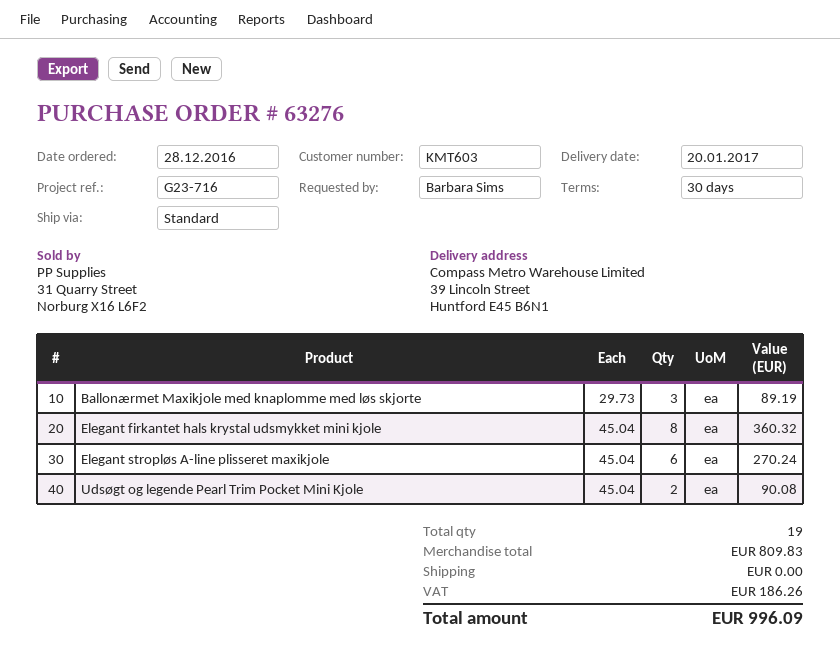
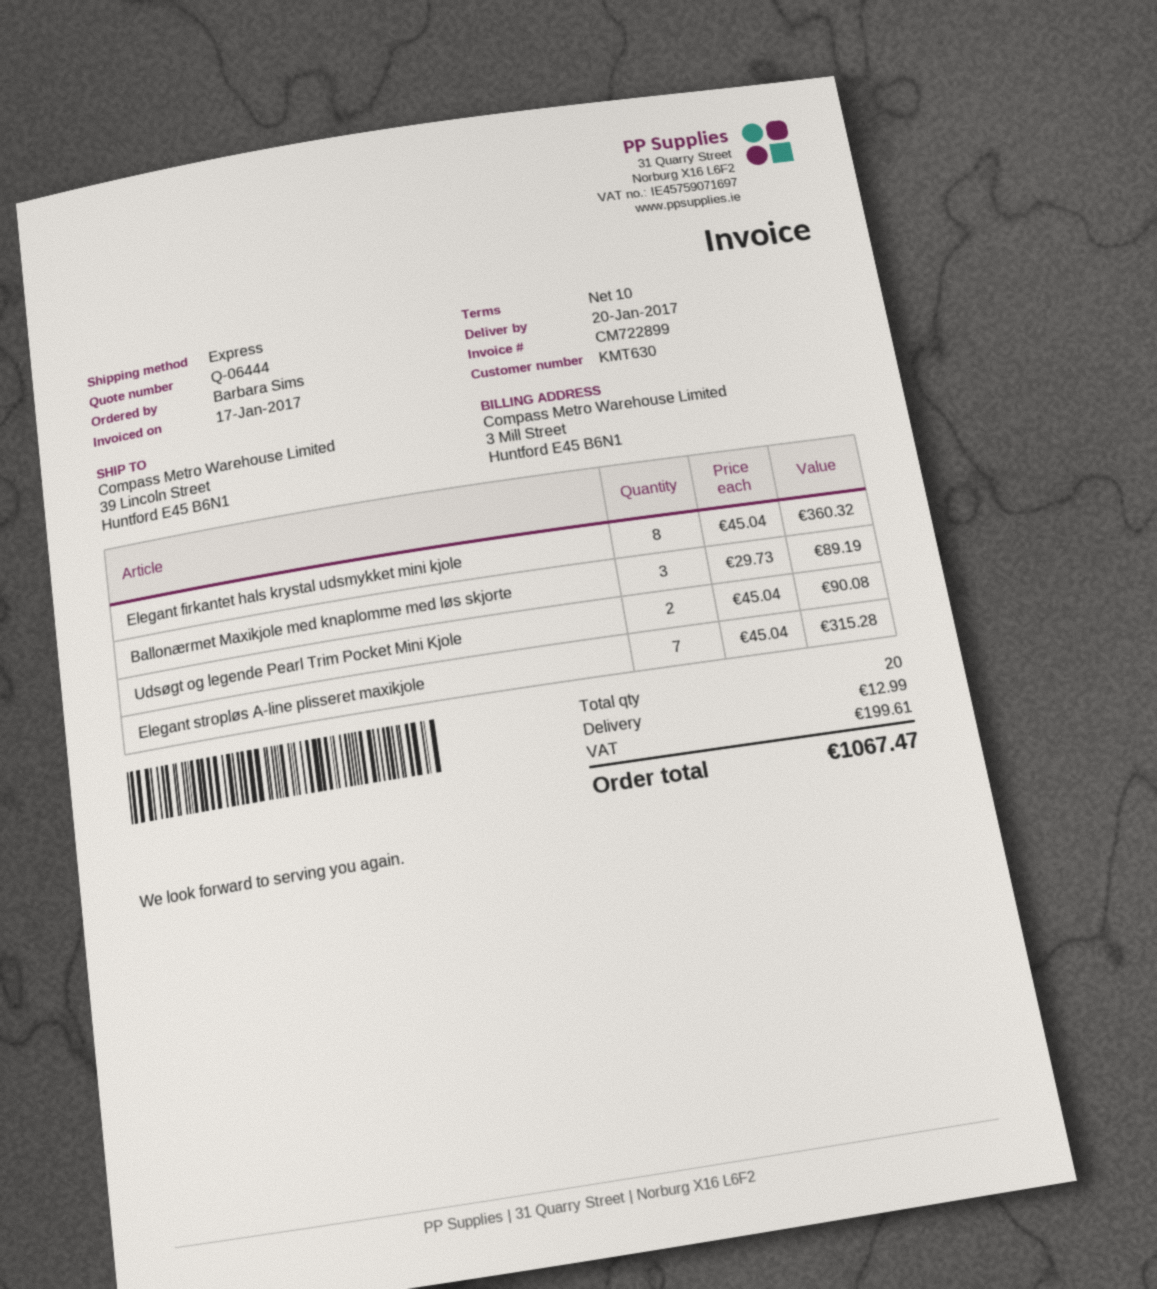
payment terms: 30 days -> 10 days
customer number: KMT603 -> KMT630
shipping method: standard -> express
Elegant stropløs A-line plisseret maxikjole: 6 x 45.04 = 270.24 -> 7 x 45.04 = 315.28
total quantity: 19 -> 20
shipping: 0.00 -> 12.99
tax: 186.26 -> 199.61
total: 996.09 -> 1067.47

